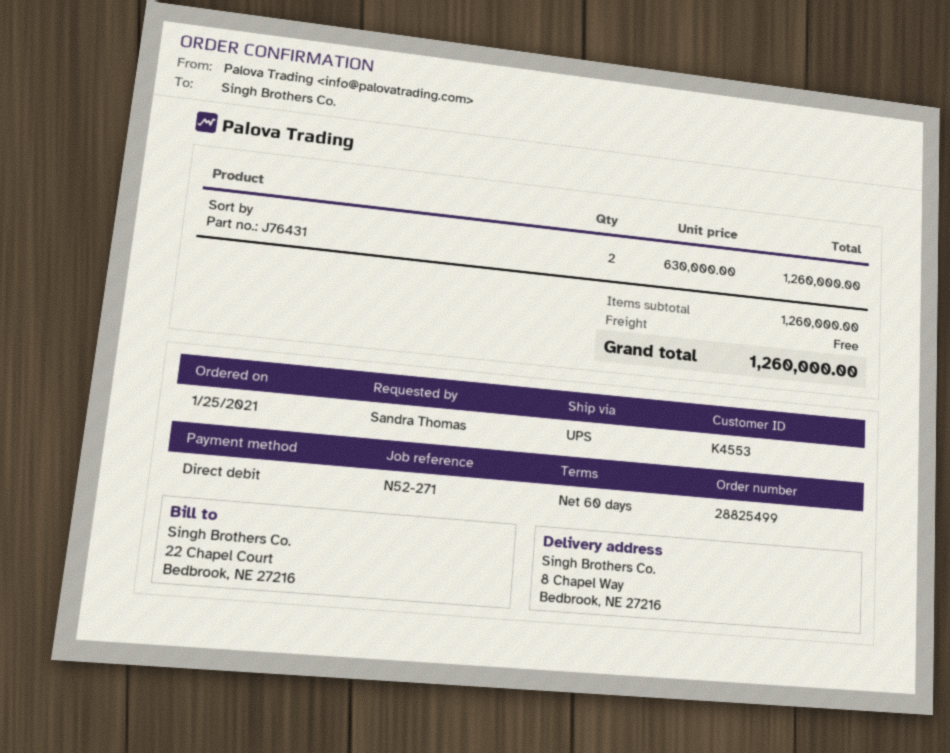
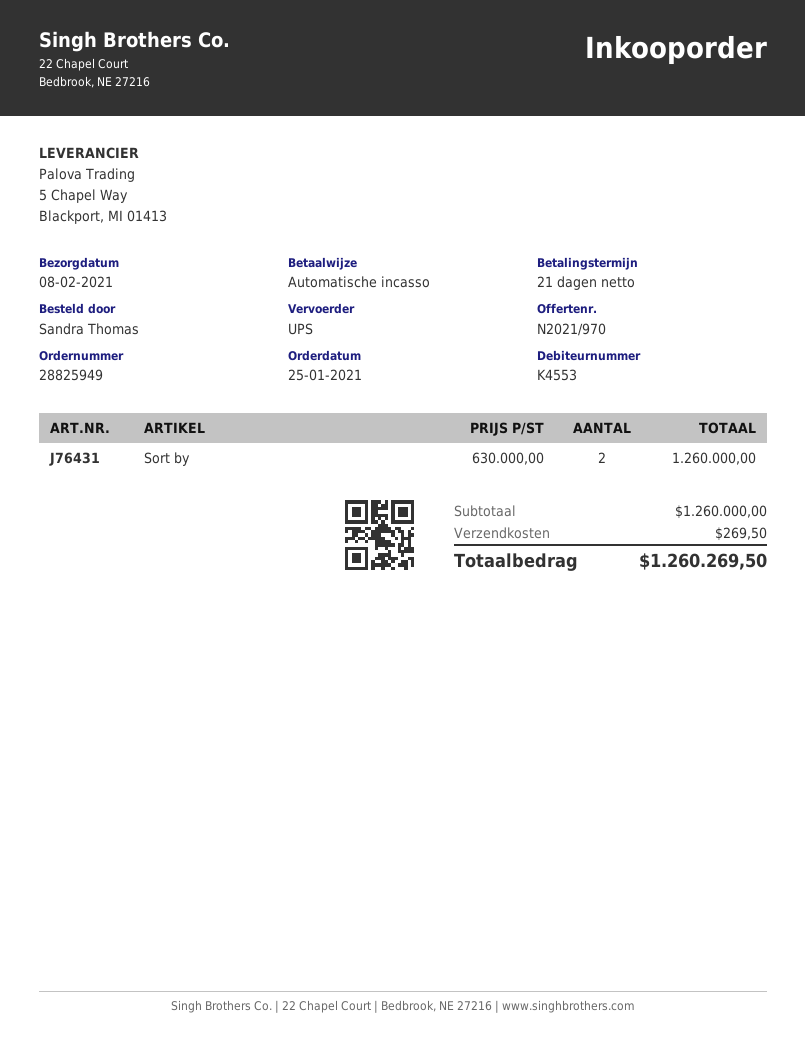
order number: 28825499 -> 28825949
payment terms: 60 days -> 21 days
shipping: 0.00 -> 269.50
total: 1260000.00 -> 1260269.50

